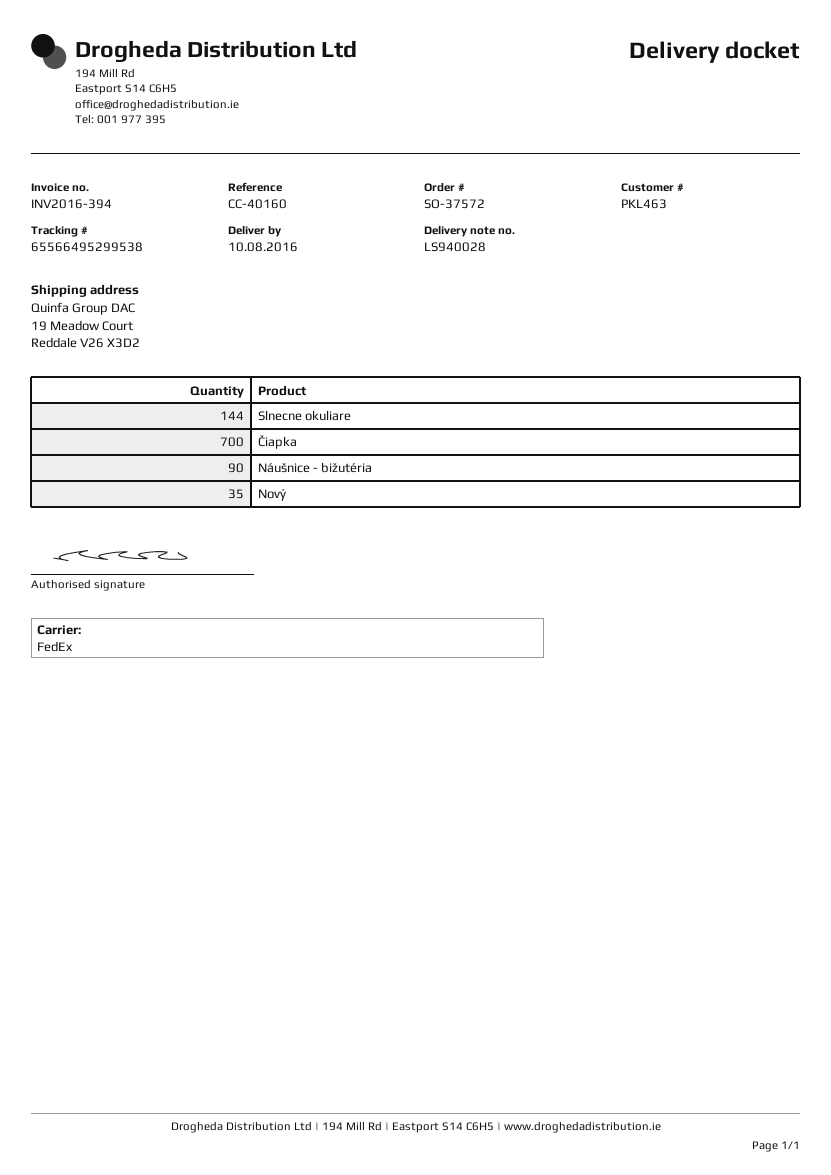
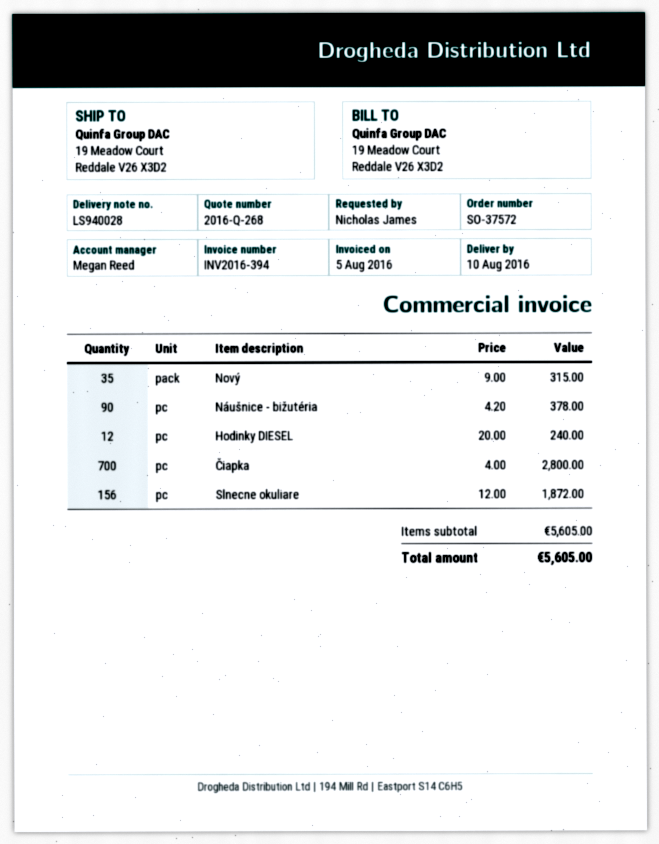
Slnecne okuliare: 144 -> 156
Hodinky DIESEL: none -> 12

